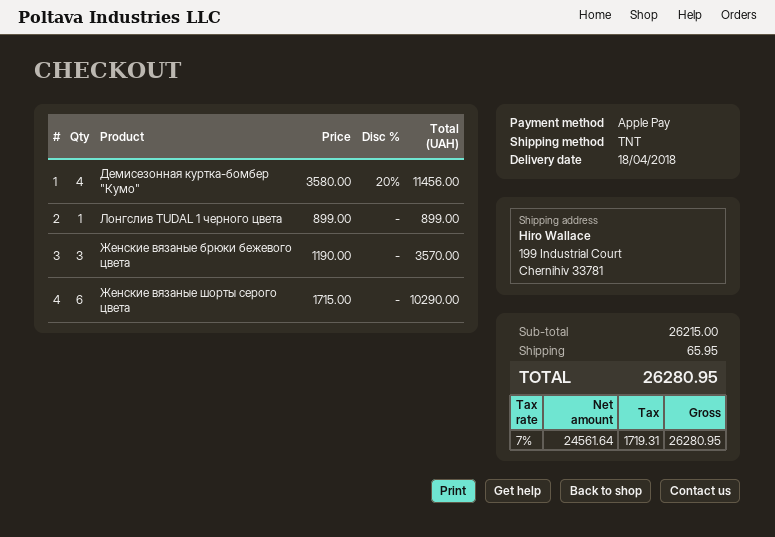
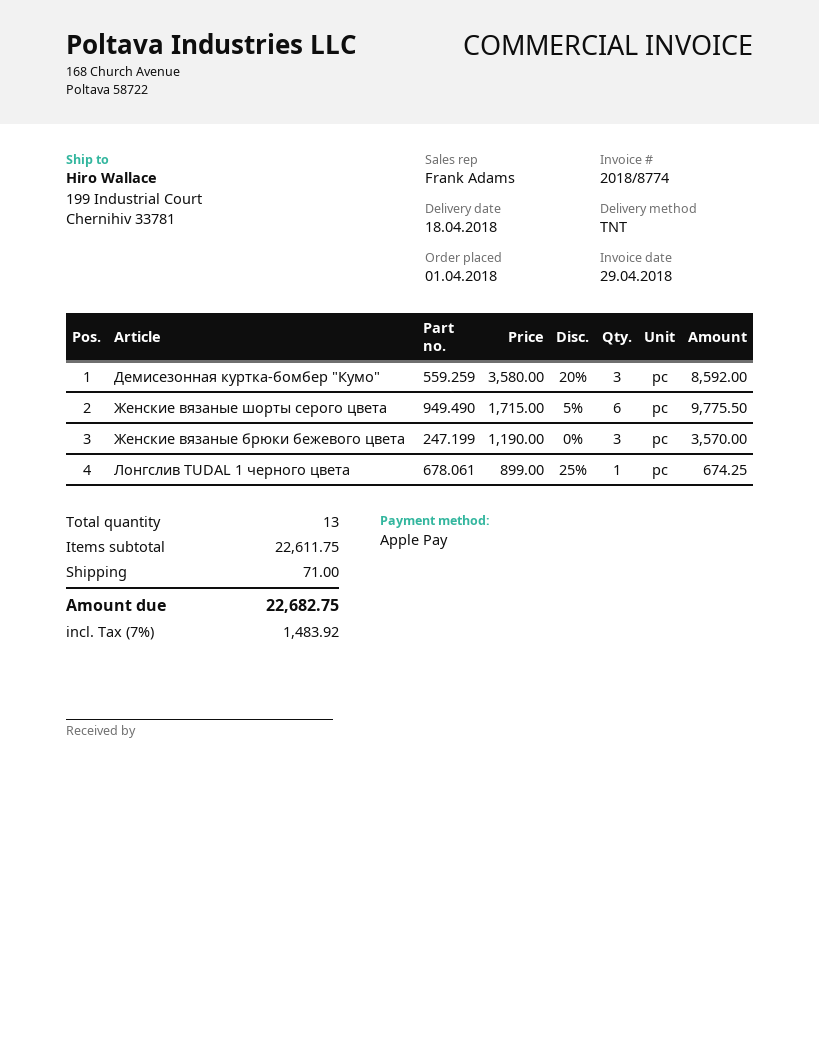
Демисезонная куртка-бомбер "Кумо": 4 x 3580.00 - 20% = 11456.00 -> 3 x 3580.00 - 20% = 8592.00
Лонгслив TUDAL 1 черного цвета: 1 x 899.00 = 899.00 -> 1 x 899.00 - 25% = 674.25
Женские вязаные шорты серого цвета: 6 x 1715.00 = 10290.00 -> 6 x 1715.00 - 5% = 9775.50
subtotal: 26215.00 -> 22611.75
shipping: 65.95 -> 71.00
tax: 7% = 1719.31 -> 7% = 1483.92
total: 26280.95 -> 22682.75

